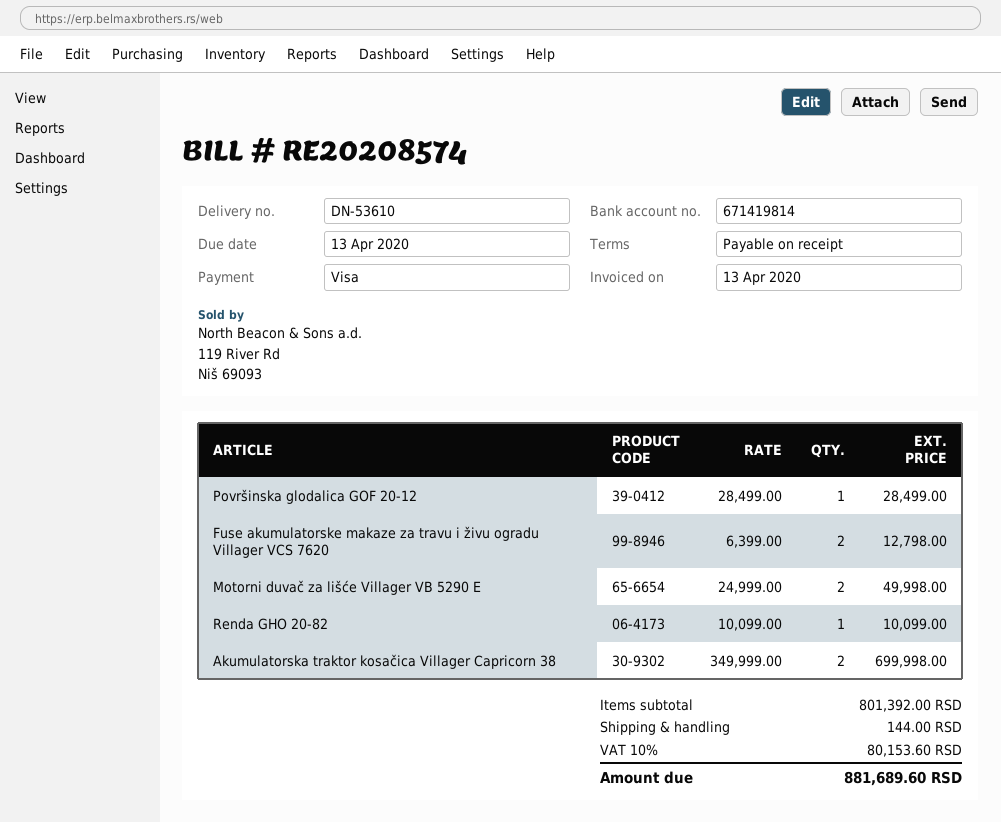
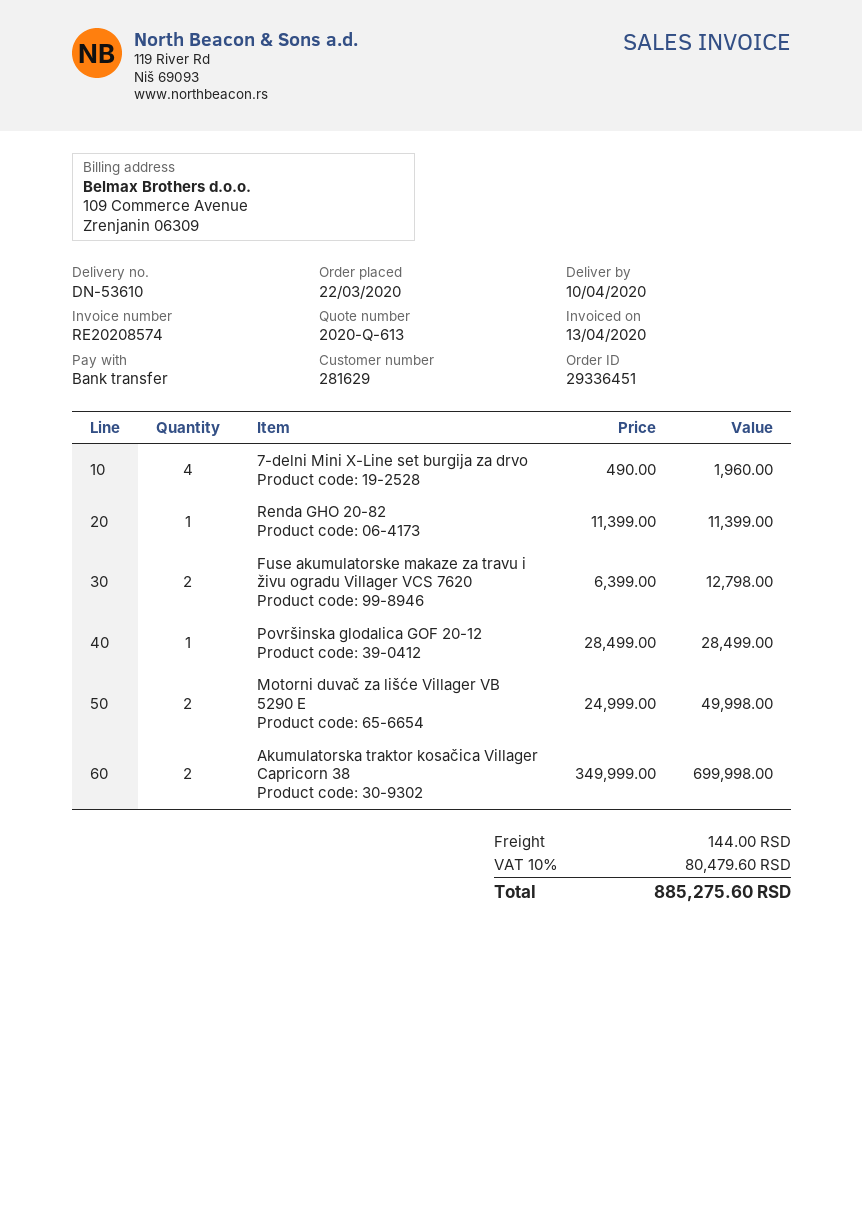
payment method: Visa -> bank transfer
Renda GHO 20-82: 1 x 10099.00 = 10099.00 -> 1 x 11399.00 = 11399.00
7-delni Mini X-Line set burgija za drvo: none -> 4 x 490.00 = 1960.00
tax: 10% = 80153.60 -> 10% = 80479.60
total: 881689.60 -> 885275.60

